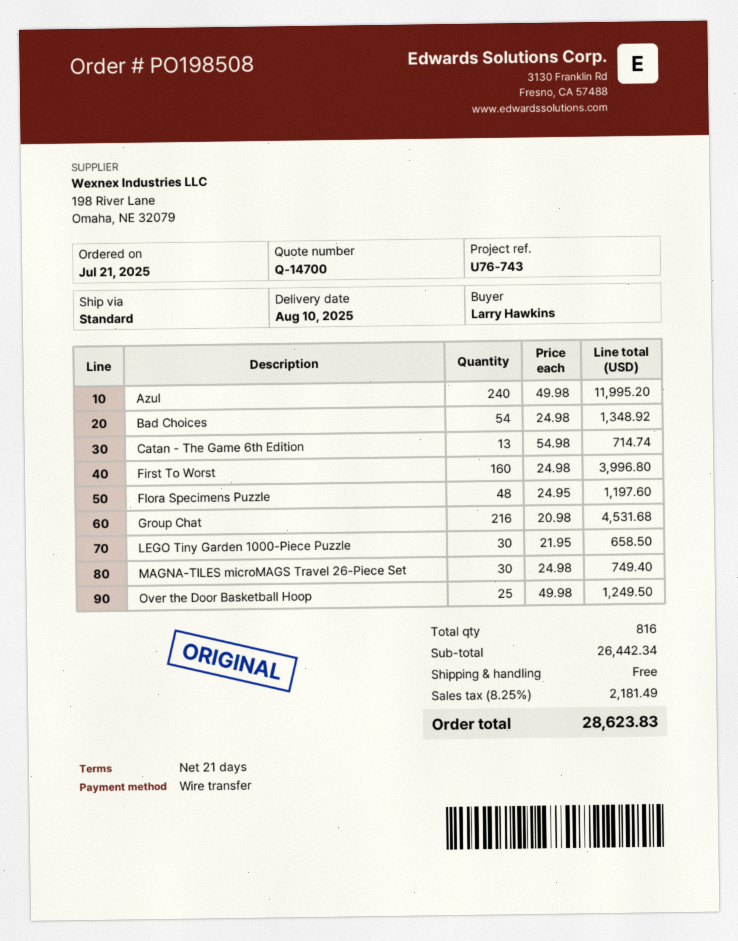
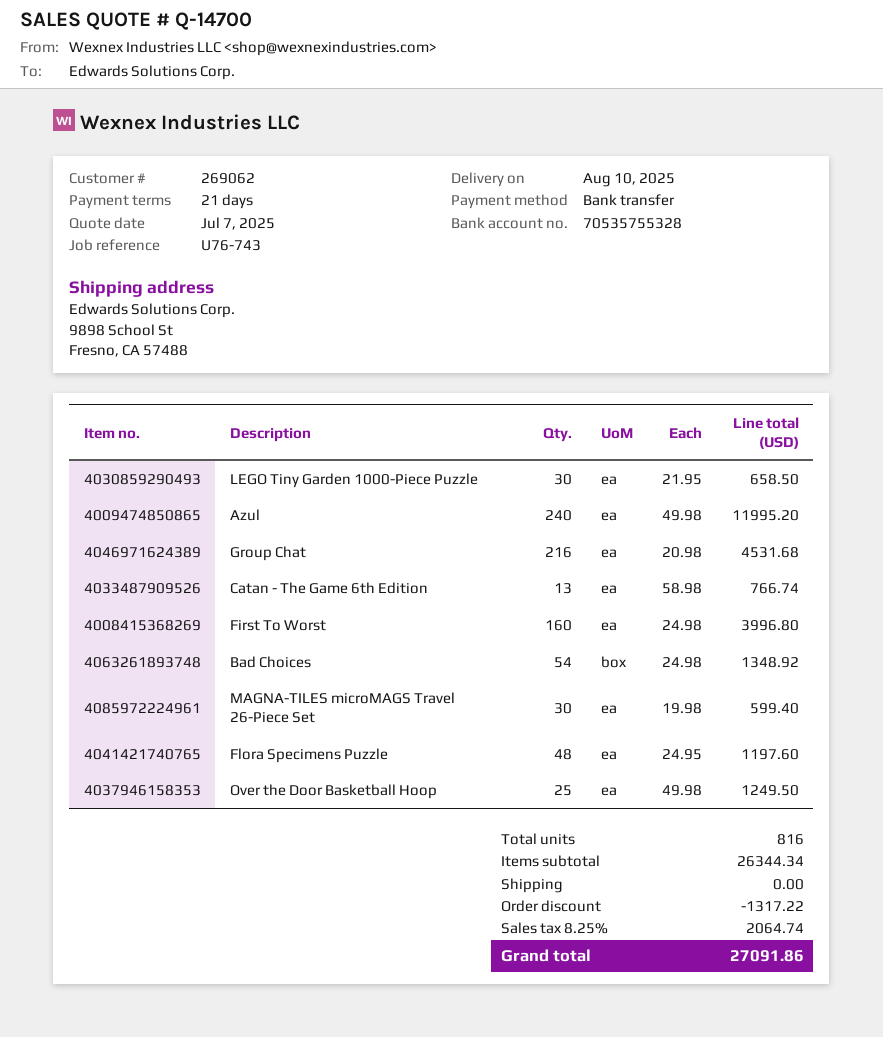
Catan - The Game 6th Edition: 13 x 54.98 = 714.74 -> 13 x 58.98 = 766.74
MAGNA-TILES microMAGS Travel 26-Piece Set: 30 x 24.98 = 749.40 -> 30 x 19.98 = 599.40
subtotal: 26442.34 -> 26344.34
discount: none -> 1317.22
tax: 8.25% = 2181.49 -> 8.25% = 2064.74
total: 28623.83 -> 27091.86

